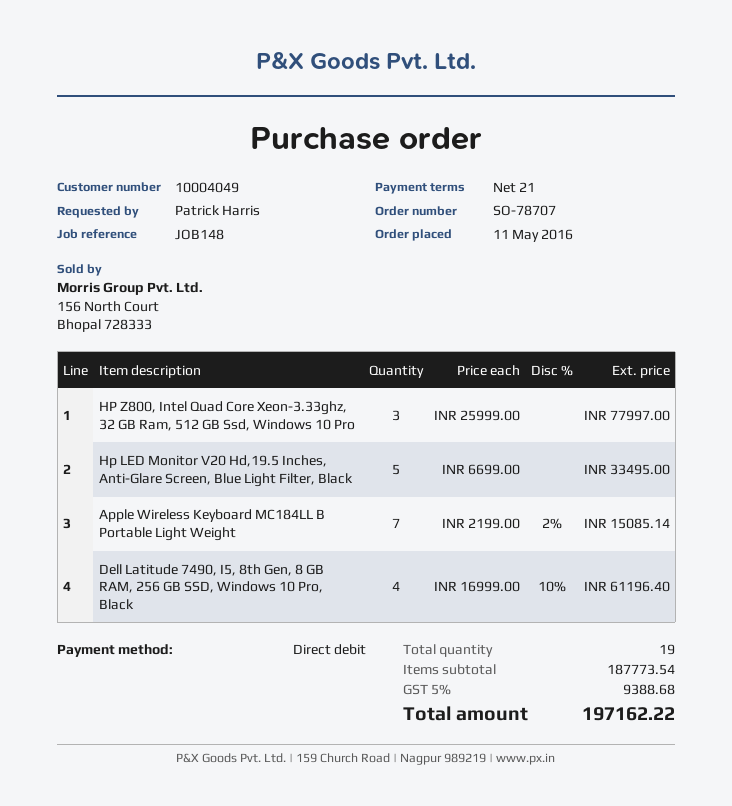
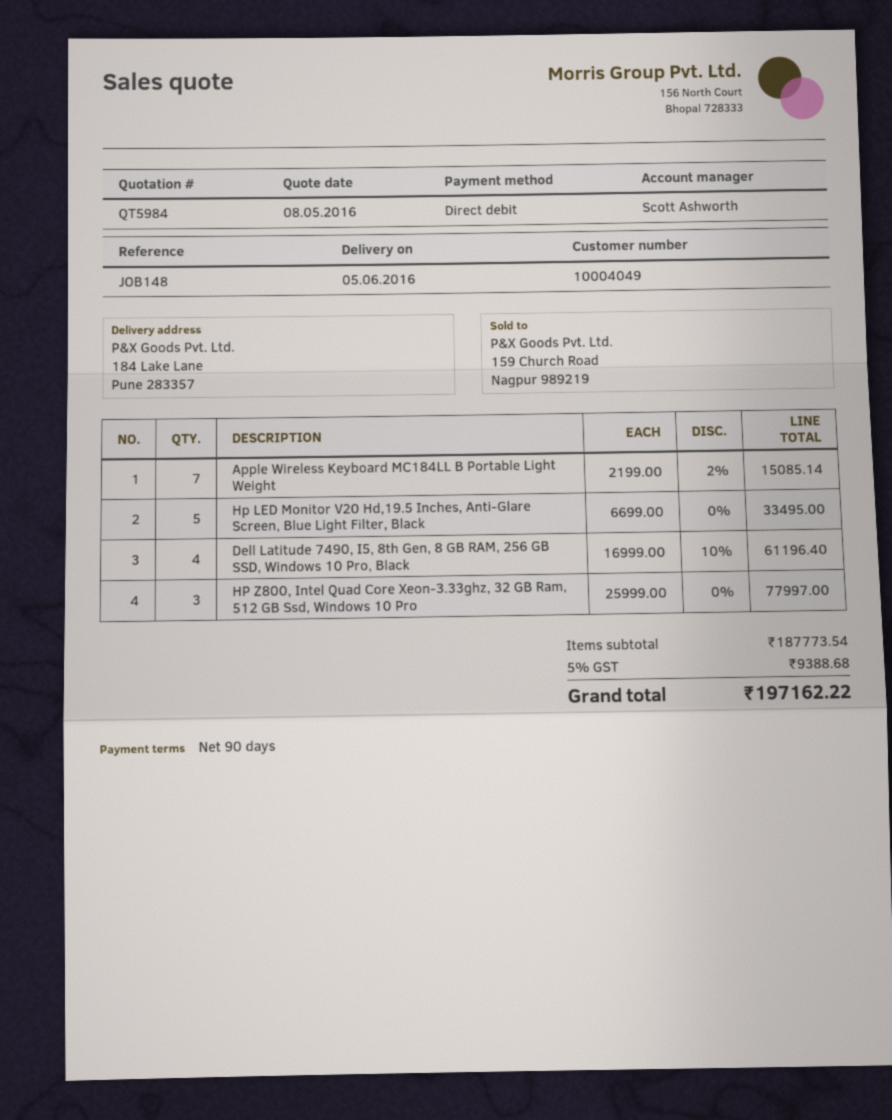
payment terms: 21 days -> 90 days

